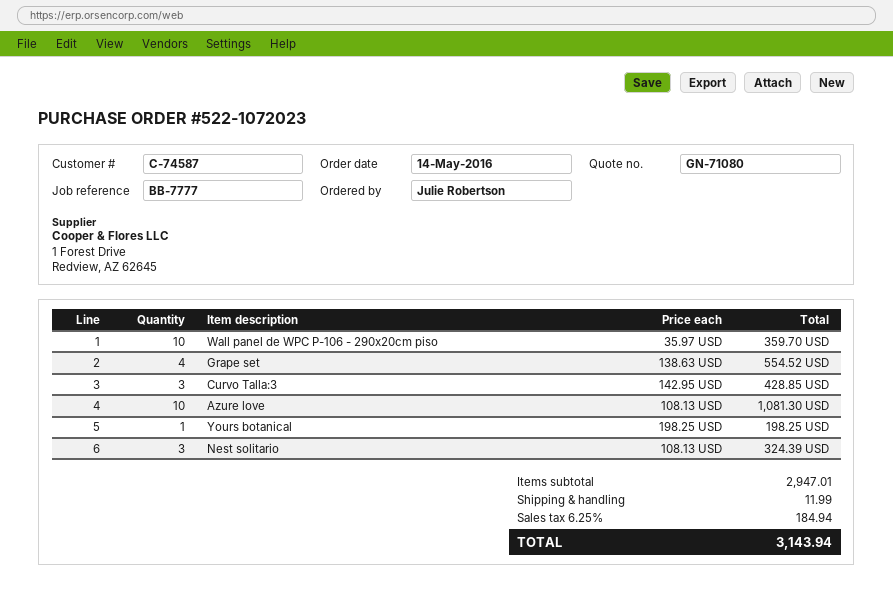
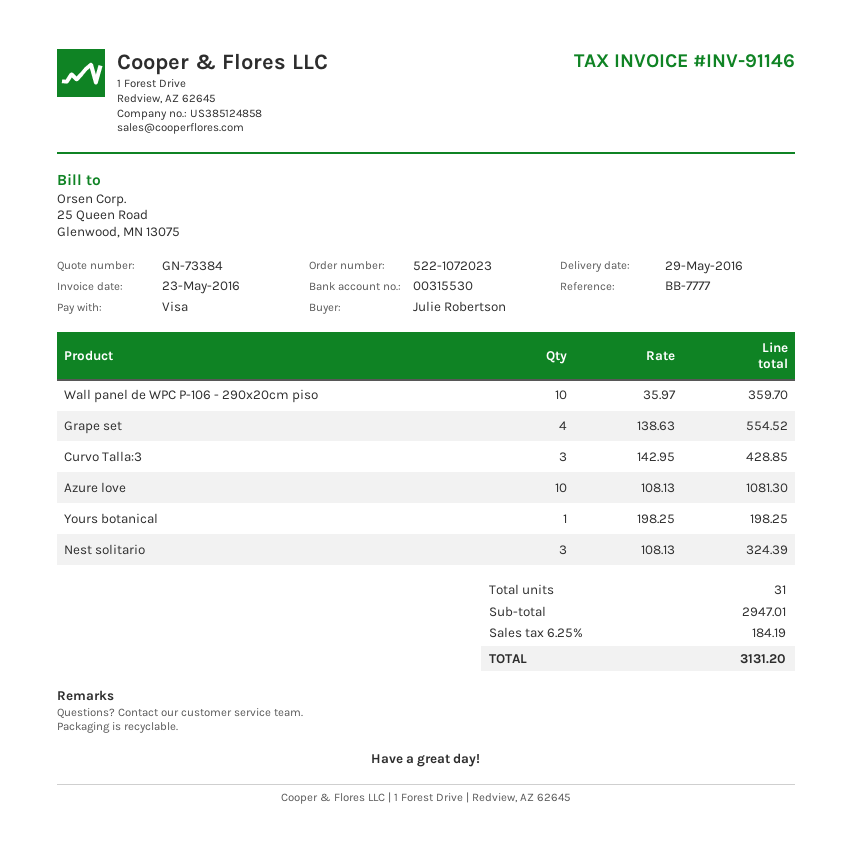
quote number: GN-71080 -> GN-73384
shipping: 11.99 -> none
tax: 6.25% = 184.94 -> 6.25% = 184.19
total: 3143.94 -> 3131.20

